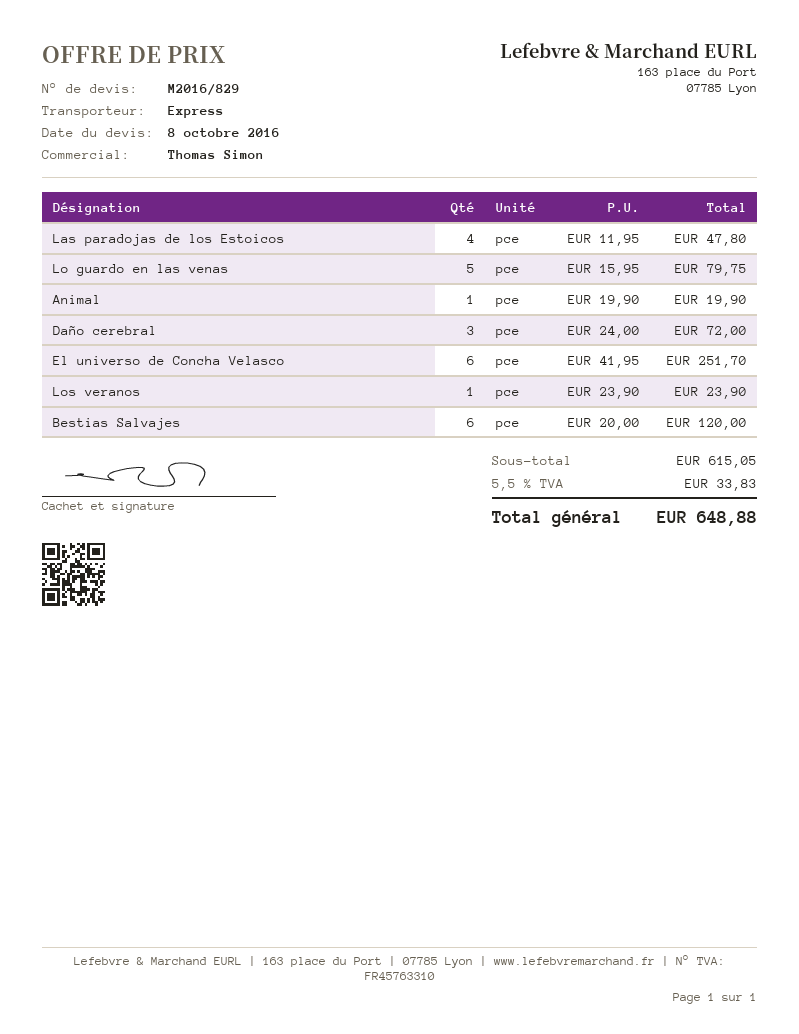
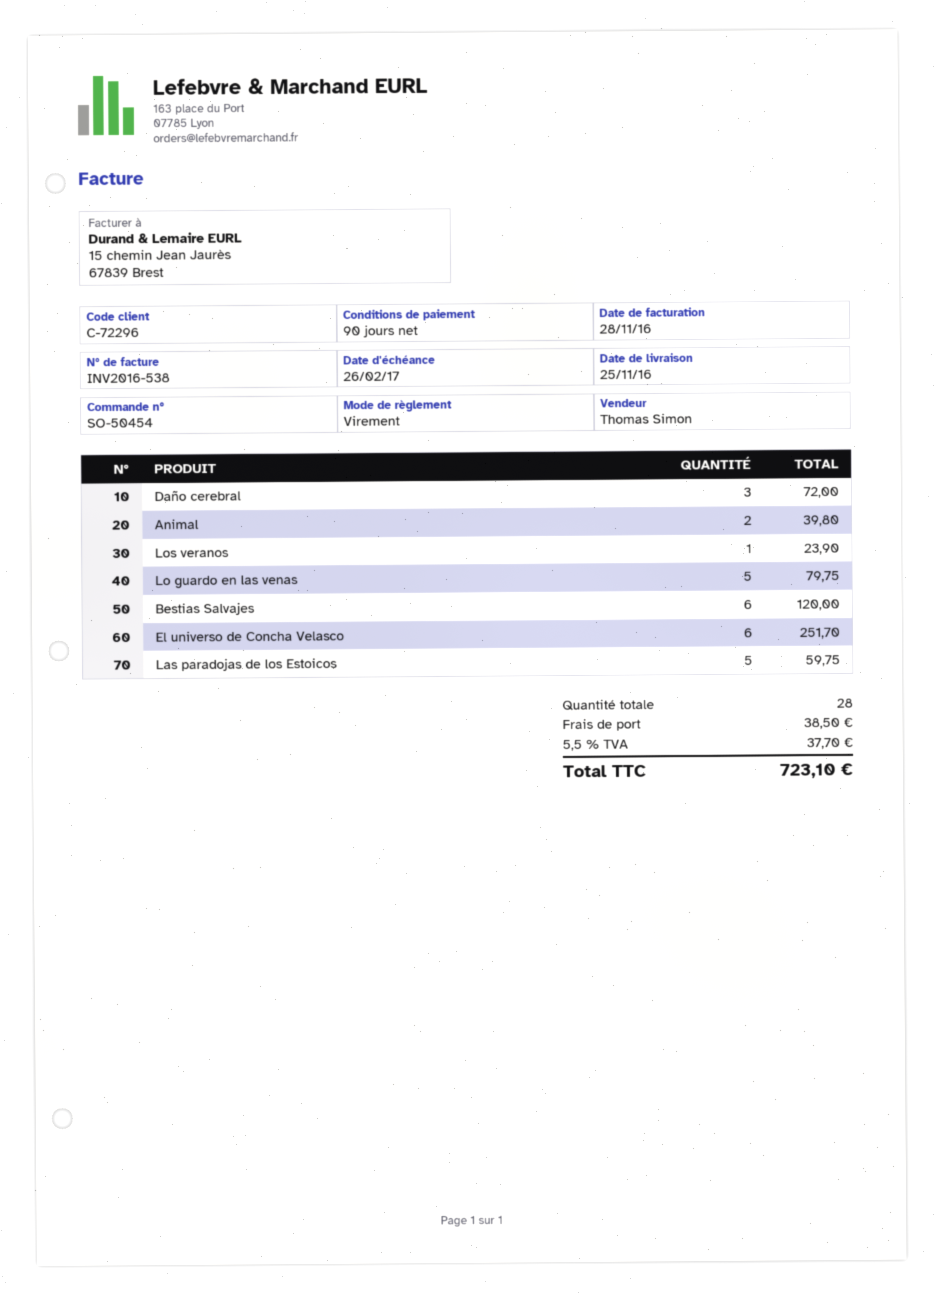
Las paradojas de los Estoicos: 4 for 47.80 -> 5 for 59.75
Animal: 1 for 19.90 -> 2 for 39.80
shipping: none -> 38.50
tax: 5.5% = 33.83 -> 5.5% = 37.70
total: 648.88 -> 723.10

